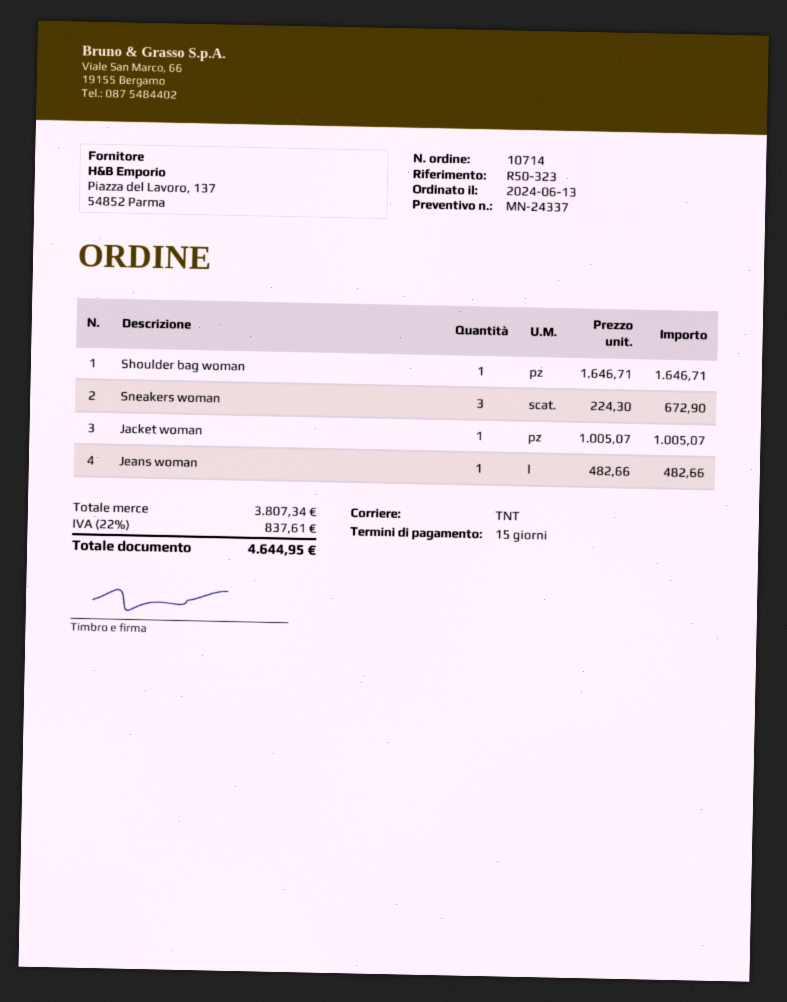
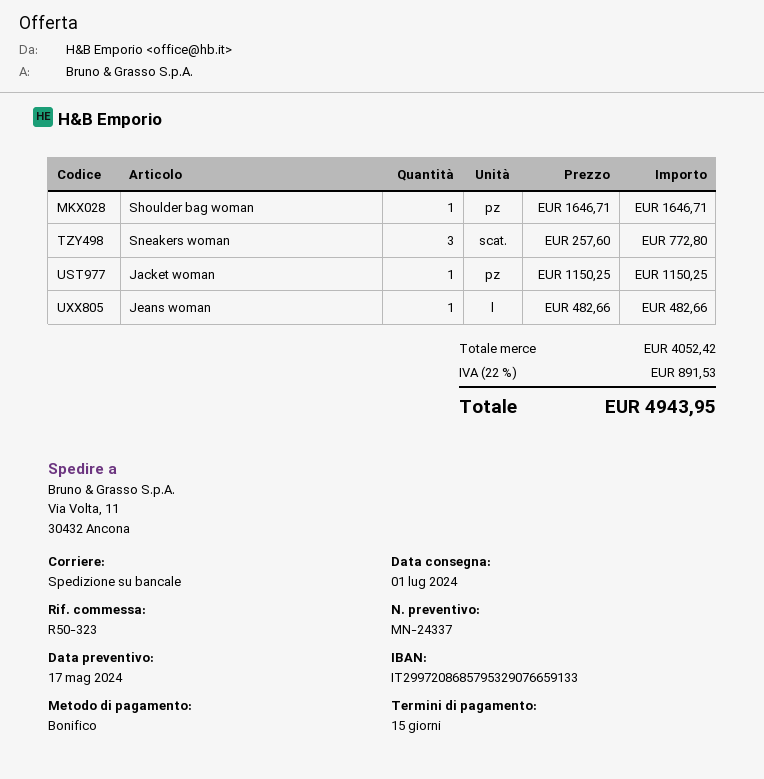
shipping method: TNT -> pallet freight
Sneakers woman: 3 x 224.30 = 672.90 -> 3 x 257.60 = 772.80
Jacket woman: 1 x 1005.07 = 1005.07 -> 1 x 1150.25 = 1150.25
subtotal: 3807.34 -> 4052.42
tax: 22% = 837.61 -> 22% = 891.53
total: 4644.95 -> 4943.95

